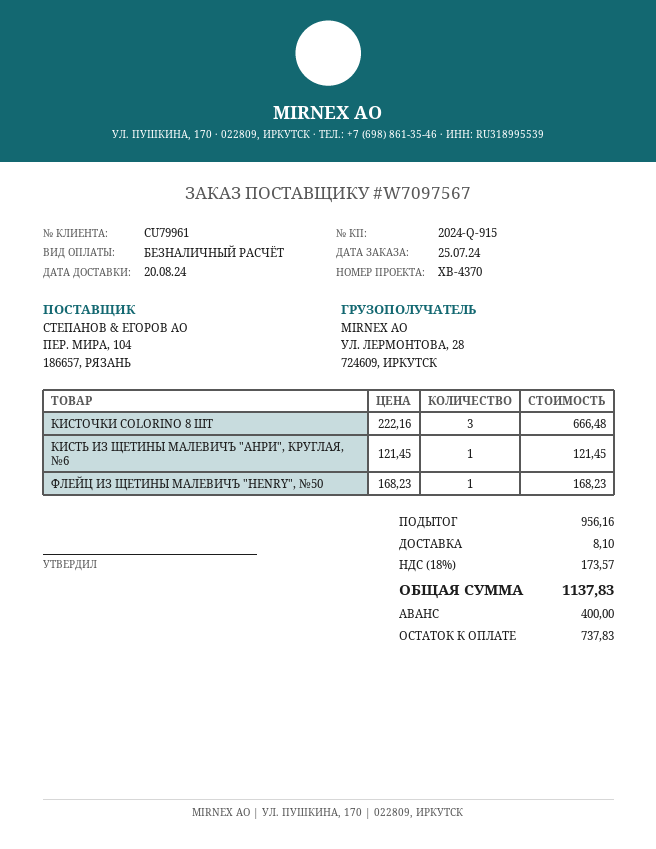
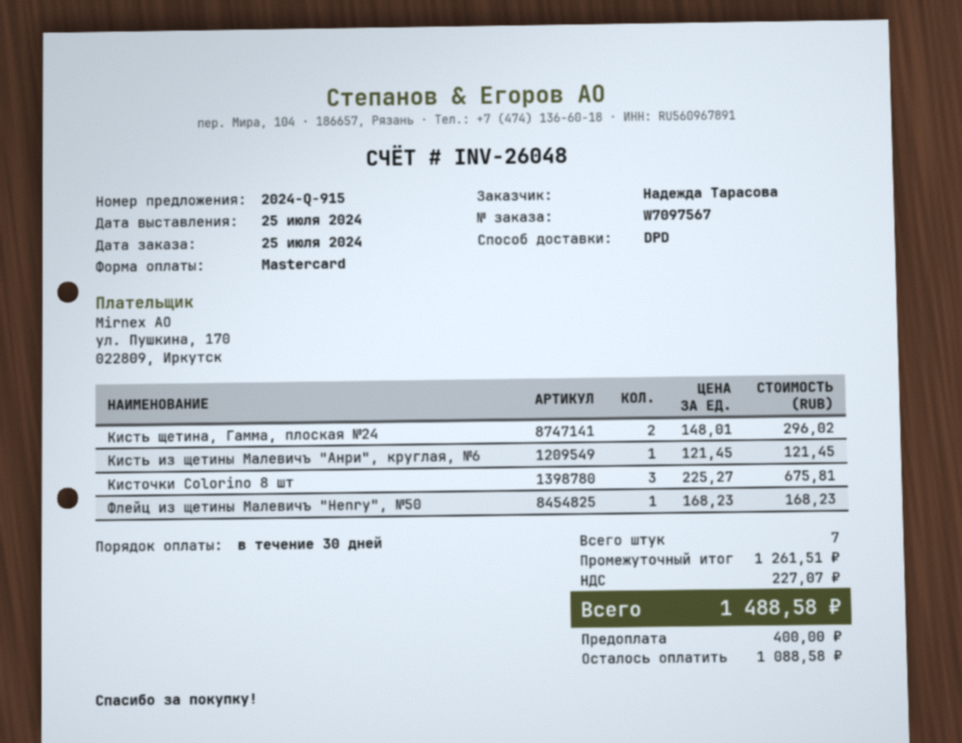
payment method: bank transfer -> Mastercard
КИСТОЧКИ COLORINO 8 ШТ: 3 x 222.16 = 666.48 -> 3 x 225.27 = 675.81
Кисть щетина, Гамма, плоская №24: none -> 2 x 148.01 = 296.02
subtotal: 956.16 -> 1261.51
shipping: 8.10 -> none
tax: 173.57 -> 227.07
total: 1137.83 -> 1488.58
balance: 737.83 -> 1088.58

